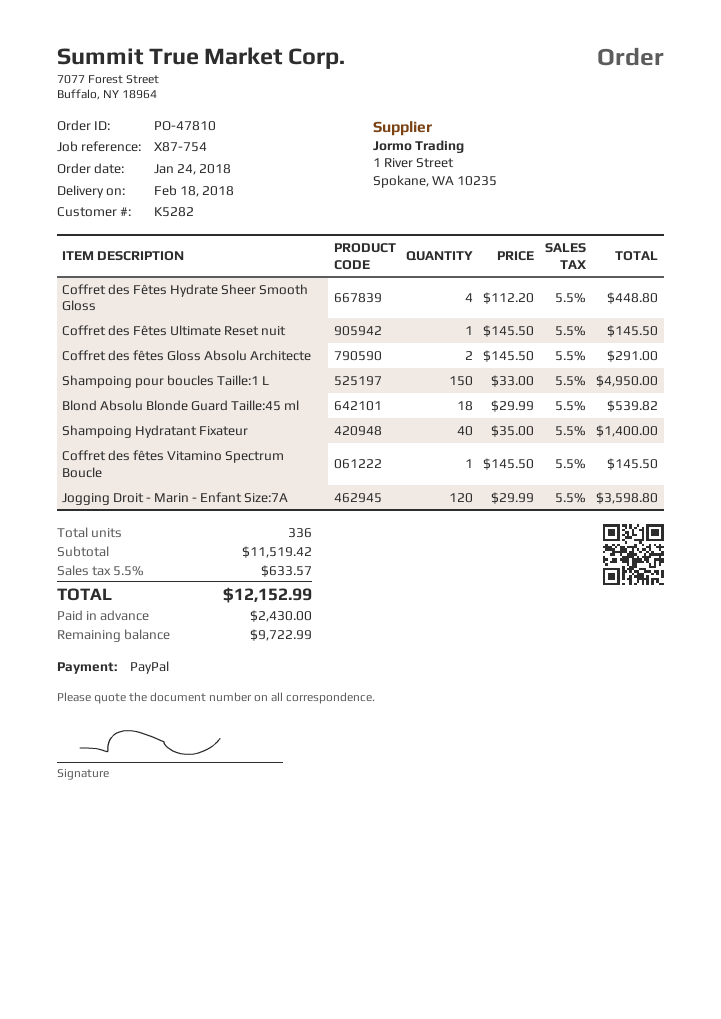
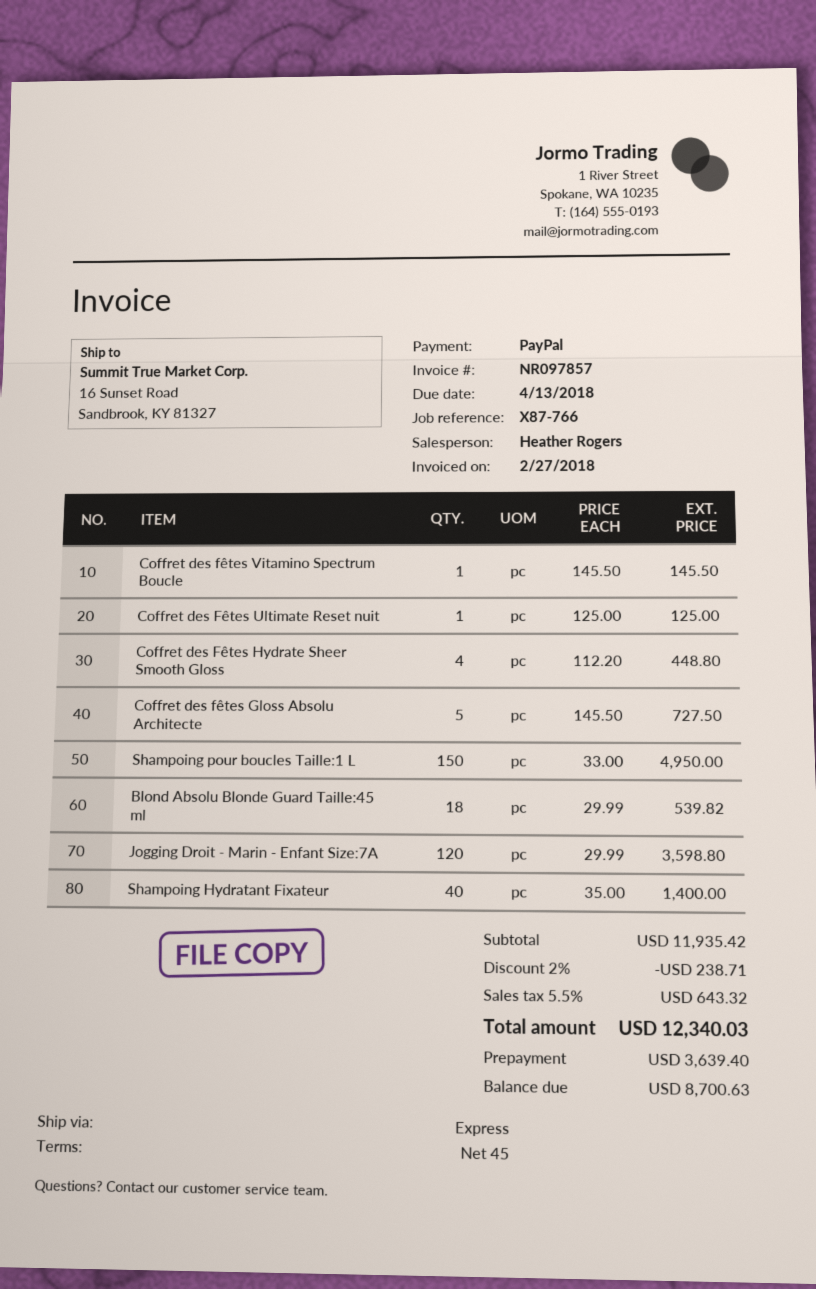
reference: X87-754 -> X87-766
Coffret des Fêtes Ultimate Reset nuit: 1 x 145.50 = 145.50 -> 1 x 125.00 = 125.00
Coffret des fêtes Gloss Absolu Architecte: 2 x 145.50 = 291.00 -> 5 x 145.50 = 727.50
subtotal: 11519.42 -> 11935.42
discount: none -> 2% = 238.71
tax: 5.5% = 633.57 -> 5.5% = 643.32
total: 12152.99 -> 12340.03
deposit: 2430.00 -> 3639.40
balance: 9722.99 -> 8700.63

